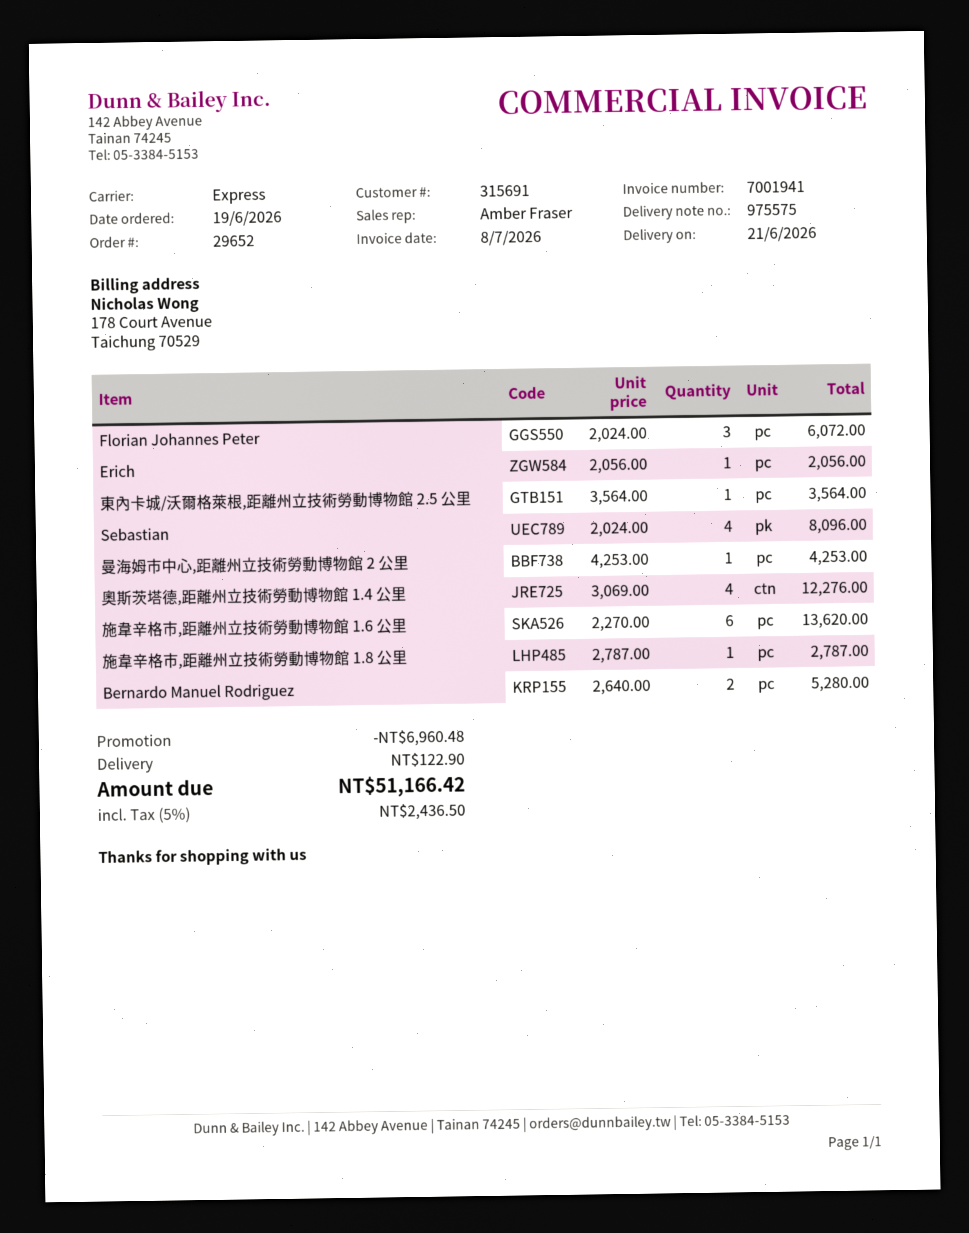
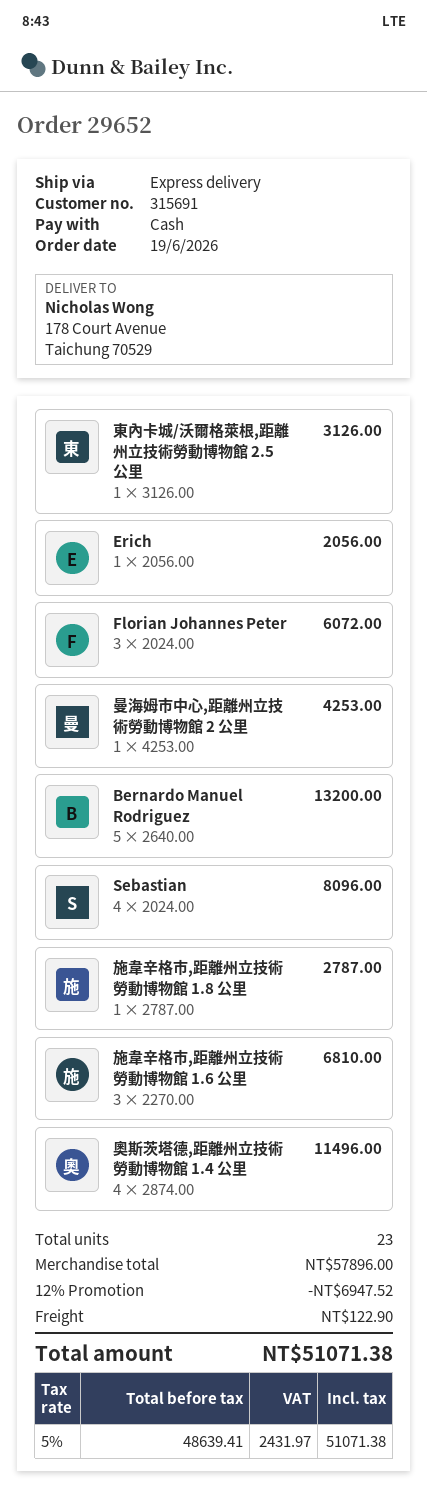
東內卡城/沃爾格萊根,距離州立技術勞動博物館 2.5 公里: 1 x 3564.00 = 3564.00 -> 1 x 3126.00 = 3126.00
奧斯茨塔德,距離州立技術勞動博物館 1.4 公里: 4 x 3069.00 = 12276.00 -> 4 x 2874.00 = 11496.00
施韋辛格市,距離州立技術勞動博物館 1.6 公里: 6 x 2270.00 = 13620.00 -> 3 x 2270.00 = 6810.00
Bernardo Manuel Rodriguez: 2 x 2640.00 = 5280.00 -> 5 x 2640.00 = 13200.00
discount: 6960.48 -> 6947.52
tax: 5% = 2436.50 -> 5% = 2431.97
total: 51166.42 -> 51071.38

